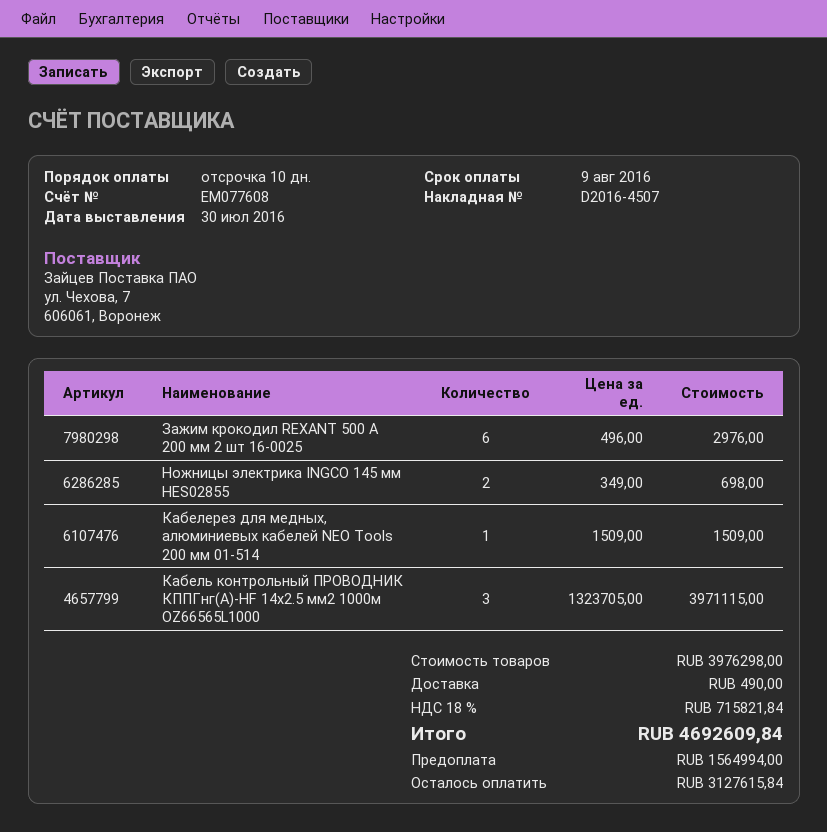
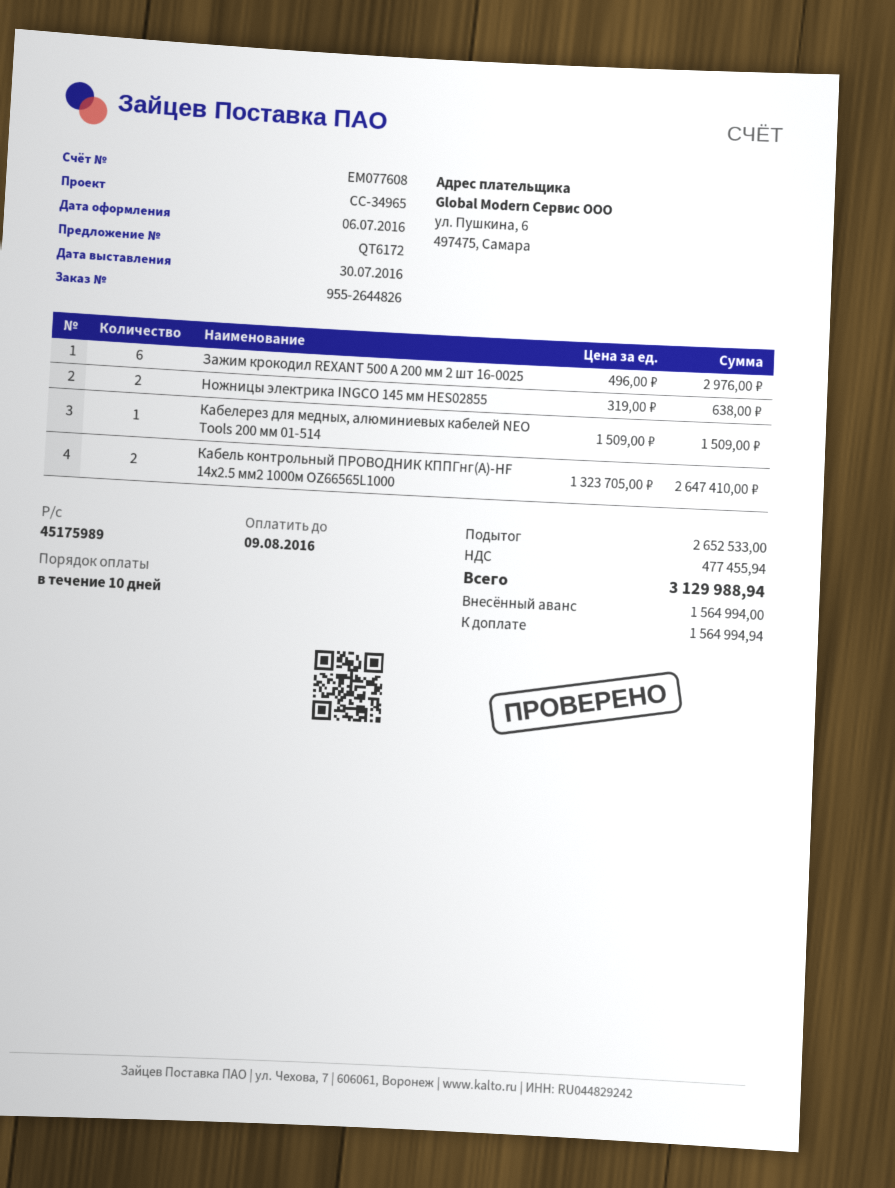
Ножницы электрика INGCO 145 мм HES02855: 2 x 349.00 = 698.00 -> 2 x 319.00 = 638.00
Кабель контрольный ПРОВОДНИК КППГнг(A)-HF 14x2.5 мм2 1000м OZ66565L1000: 3 x 1323705.00 = 3971115.00 -> 2 x 1323705.00 = 2647410.00
subtotal: 3976298.00 -> 2652533.00
shipping: 490.00 -> none
tax: 715821.84 -> 477455.94
total: 4692609.84 -> 3129988.94
balance: 3127615.84 -> 1564994.94

